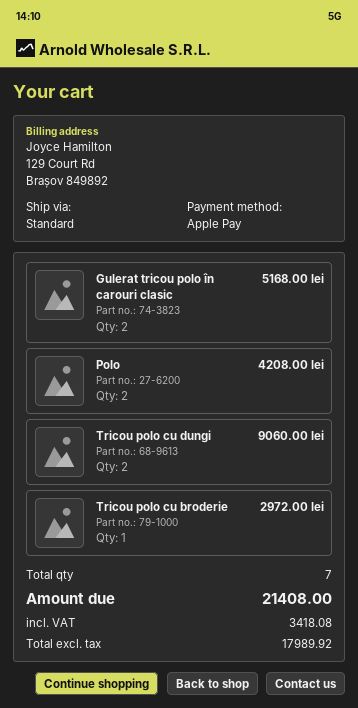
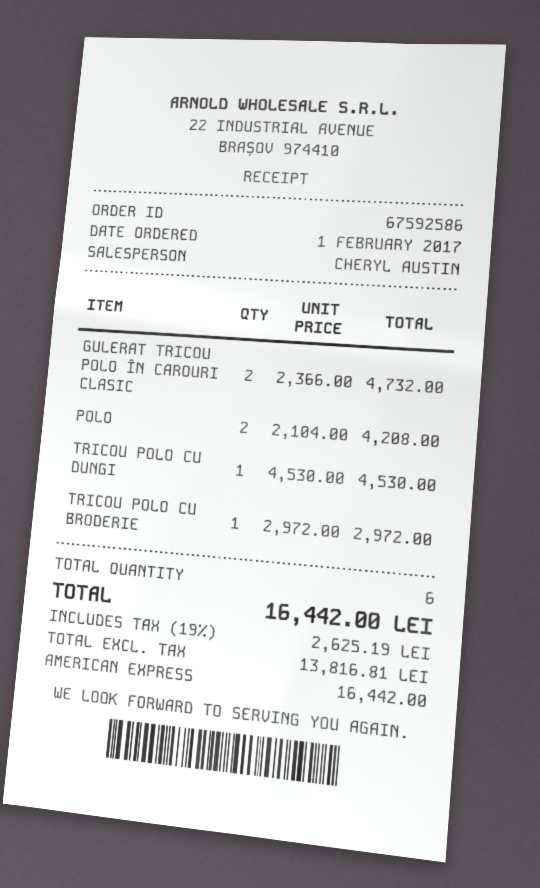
payment method: Apple Pay -> American Express
Gulerat tricou polo în carouri clasic: 2 for 5168.00 -> 2 for 4732.00
Tricou polo cu dungi: 2 for 9060.00 -> 1 for 4530.00
total quantity: 7 -> 6
net: 17989.92 -> 13816.81
tax: 3418.08 -> 2625.19
total: 21408.00 -> 16442.00

